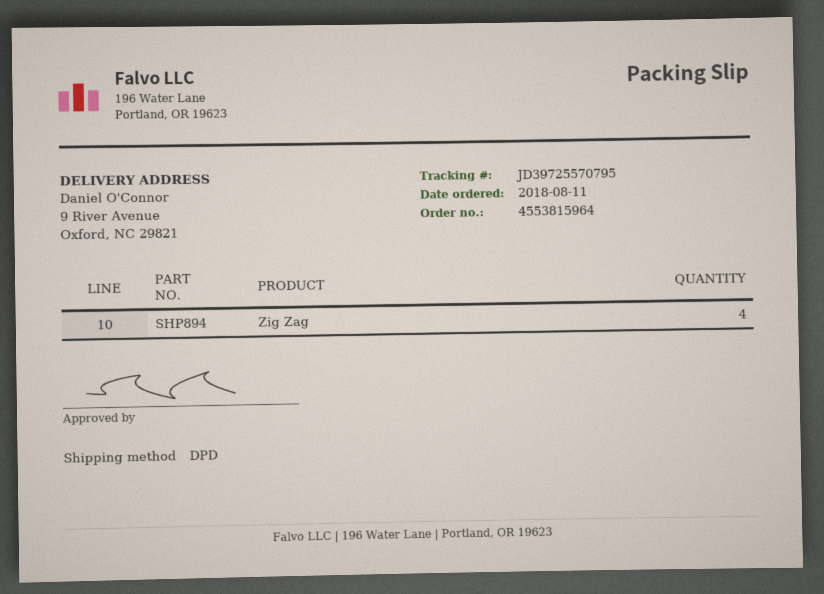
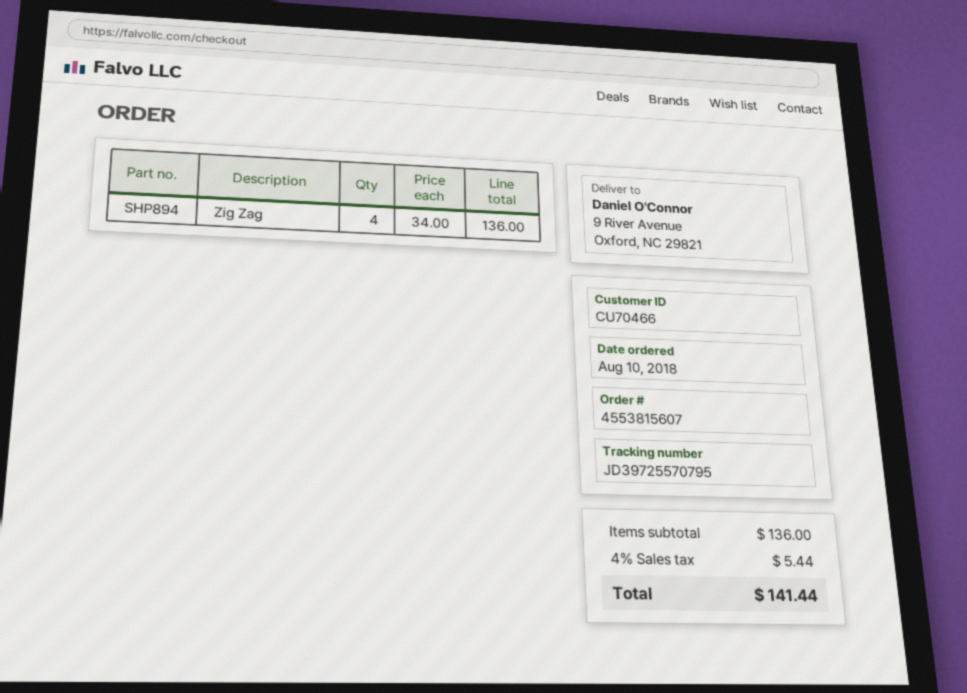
order number: 4553815964 -> 4553815607
order date: 2018-08-11 -> 2018-08-10

